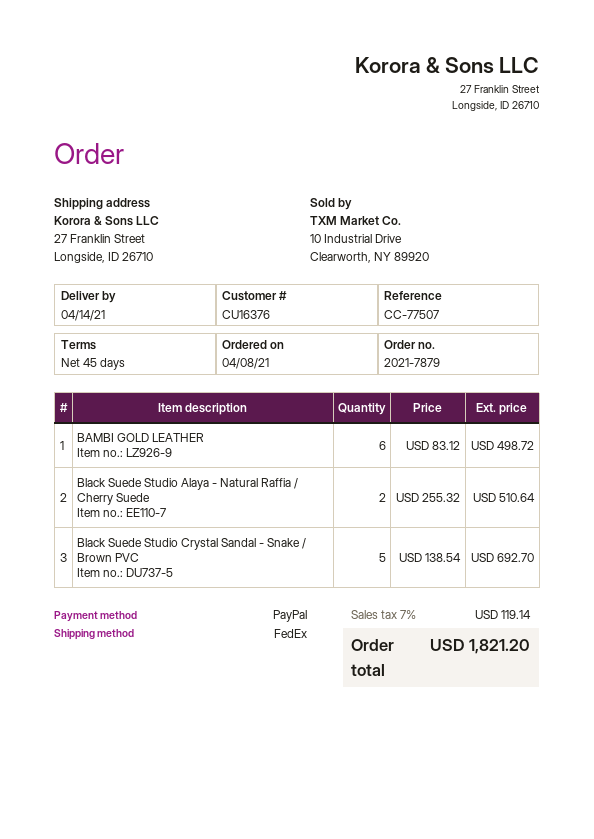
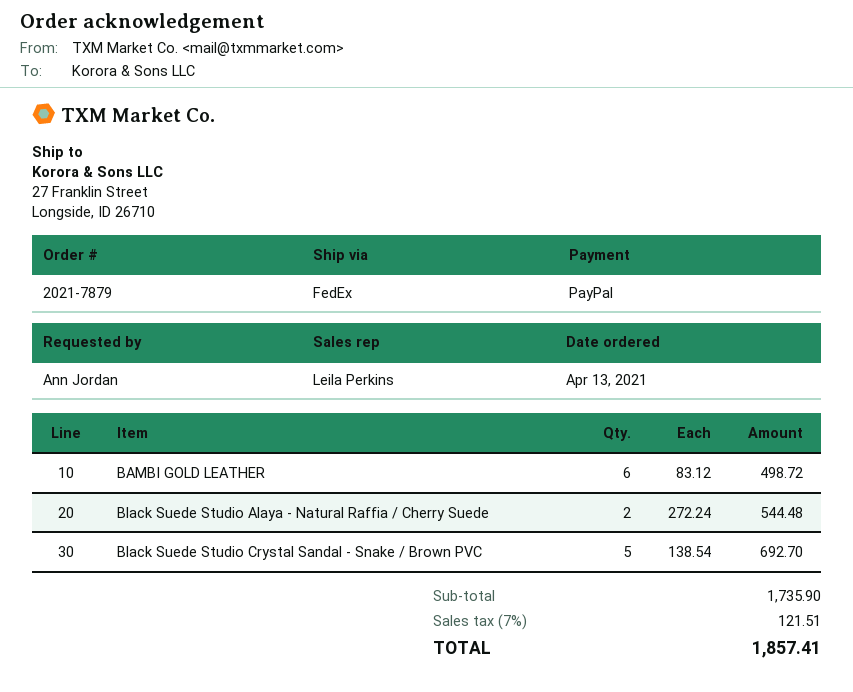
order date: 2021-04-08 -> 2021-04-13
Black Suede Studio Alaya - Natural Raffia / Cherry Suede: 2 x 255.32 = 510.64 -> 2 x 272.24 = 544.48
tax: 7% = 119.14 -> 7% = 121.51
total: 1821.20 -> 1857.41

